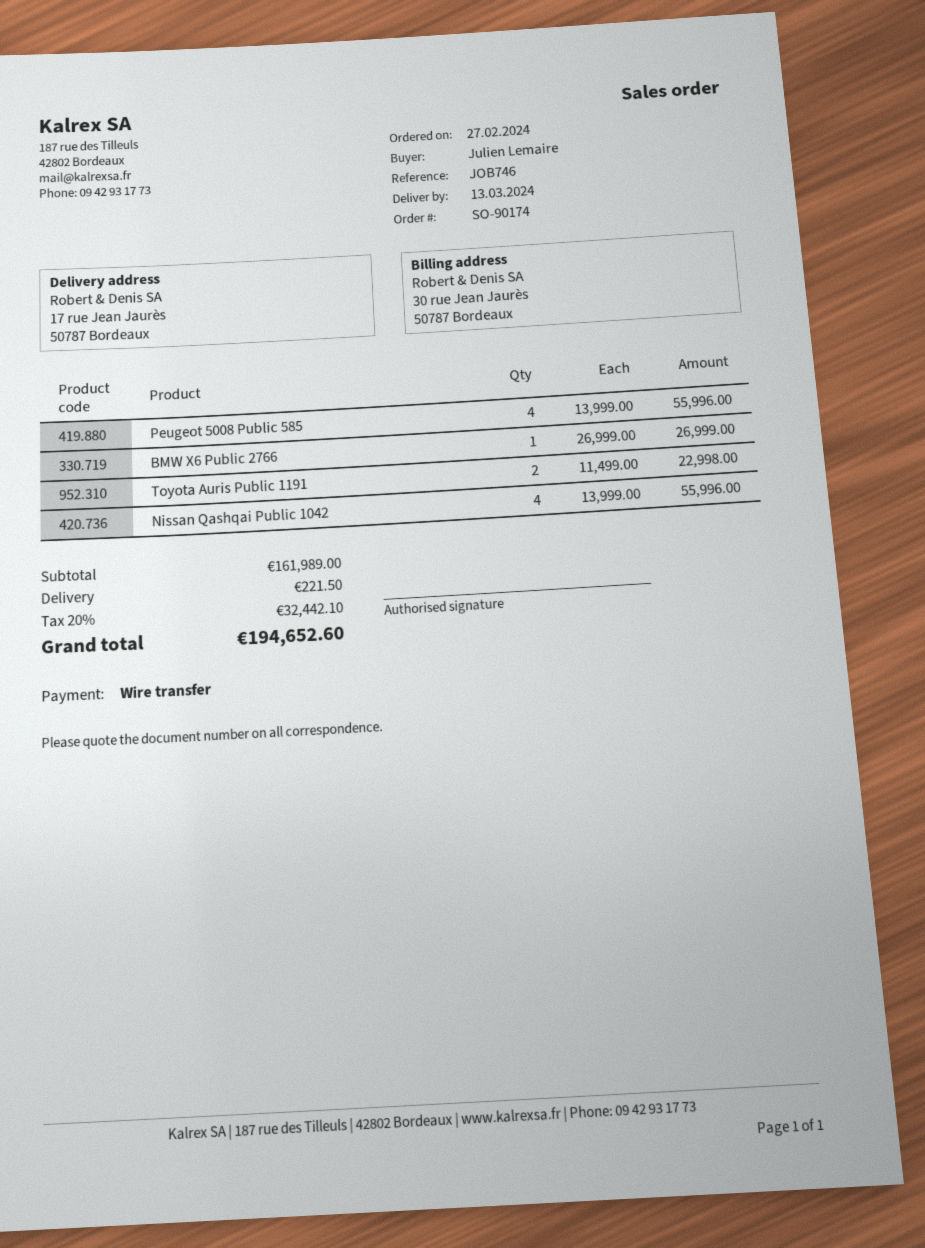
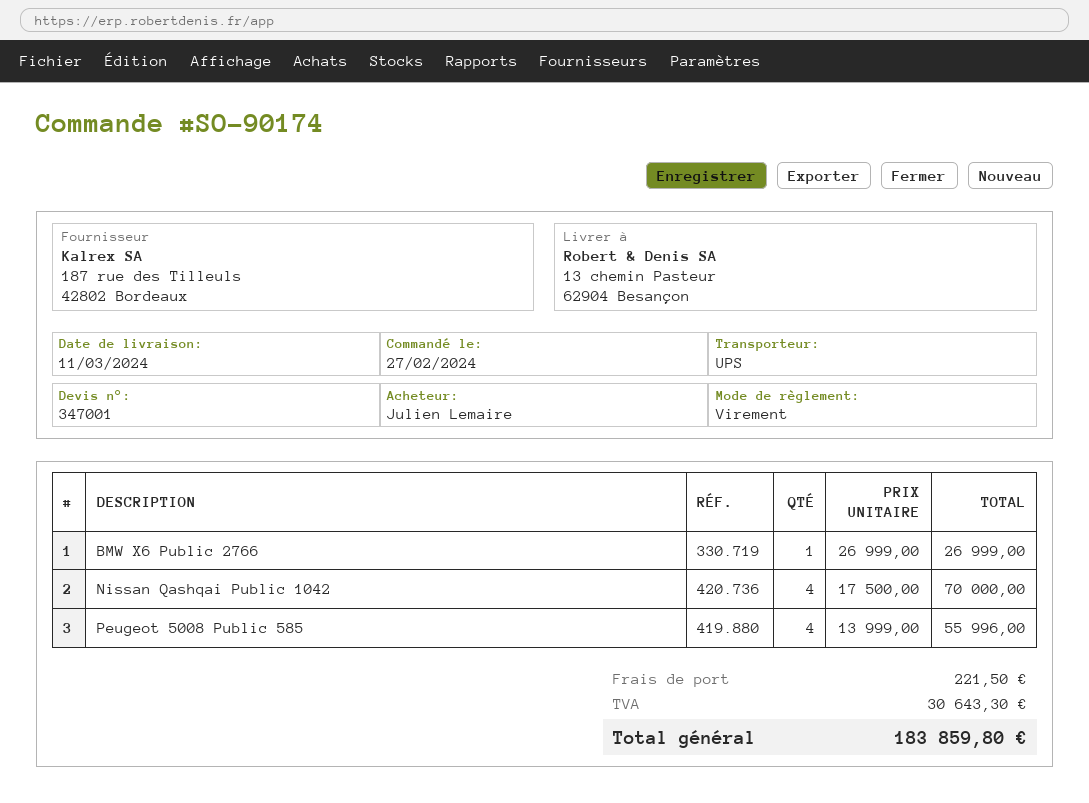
delivery date: 2024-03-13 -> 2024-03-11
ship to: 17 rue Jean Jaurès, 50787 Bordeaux -> 13 chemin Pasteur, 62904 Besançon
Toyota Auris Public 1191: 2 x 11499.00 = 22998.00 -> none
Nissan Qashqai Public 1042: 4 x 13999.00 = 55996.00 -> 4 x 17500.00 = 70000.00
tax: 32442.10 -> 30643.30
total: 194652.60 -> 183859.80

